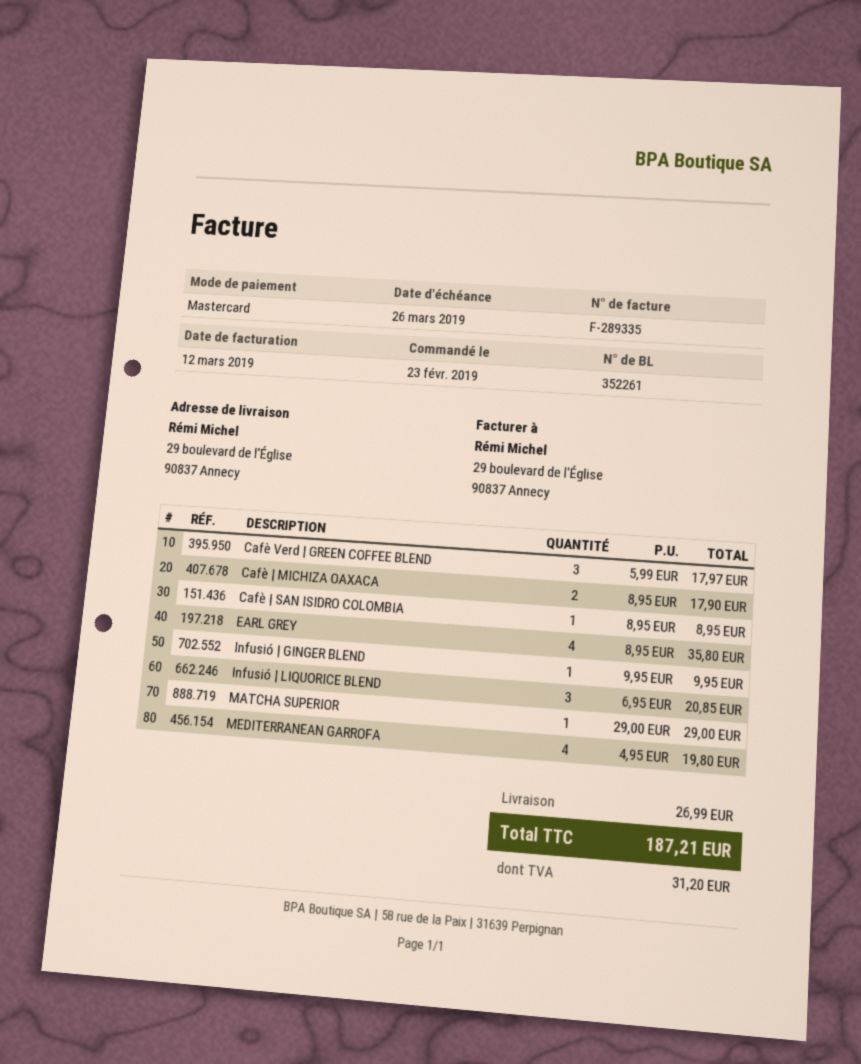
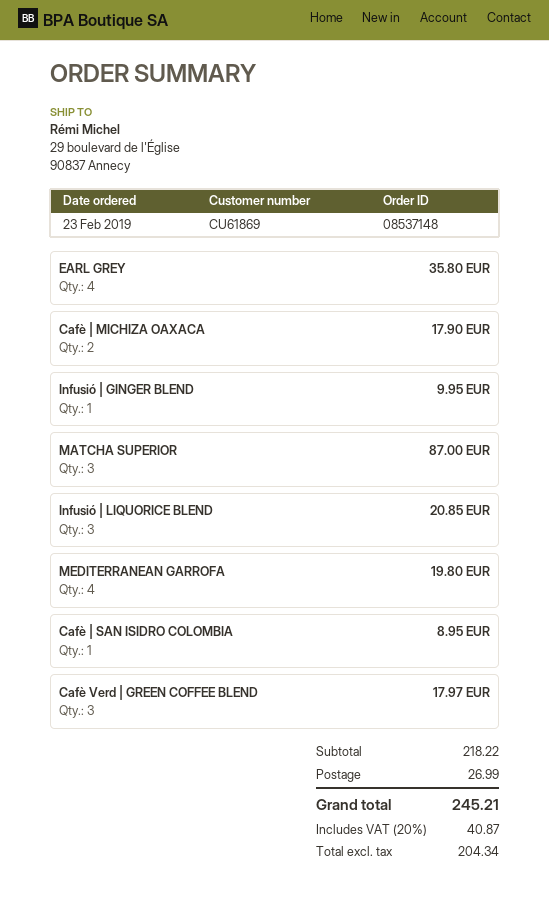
MATCHA SUPERIOR: 1 for 29.00 -> 3 for 87.00
tax: 31.20 -> 40.87
total: 187.21 -> 245.21

